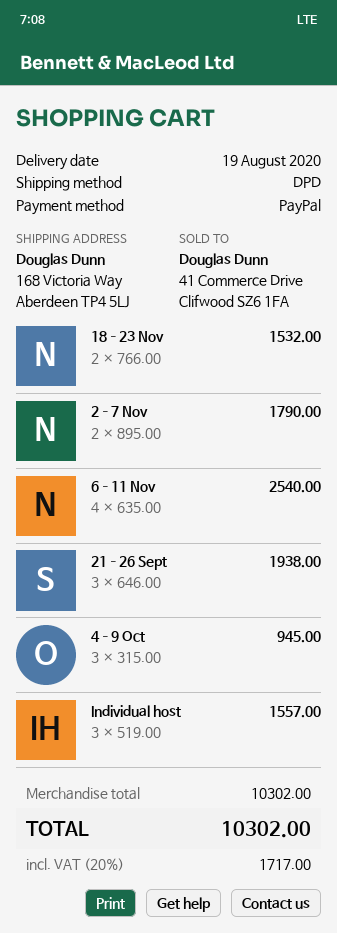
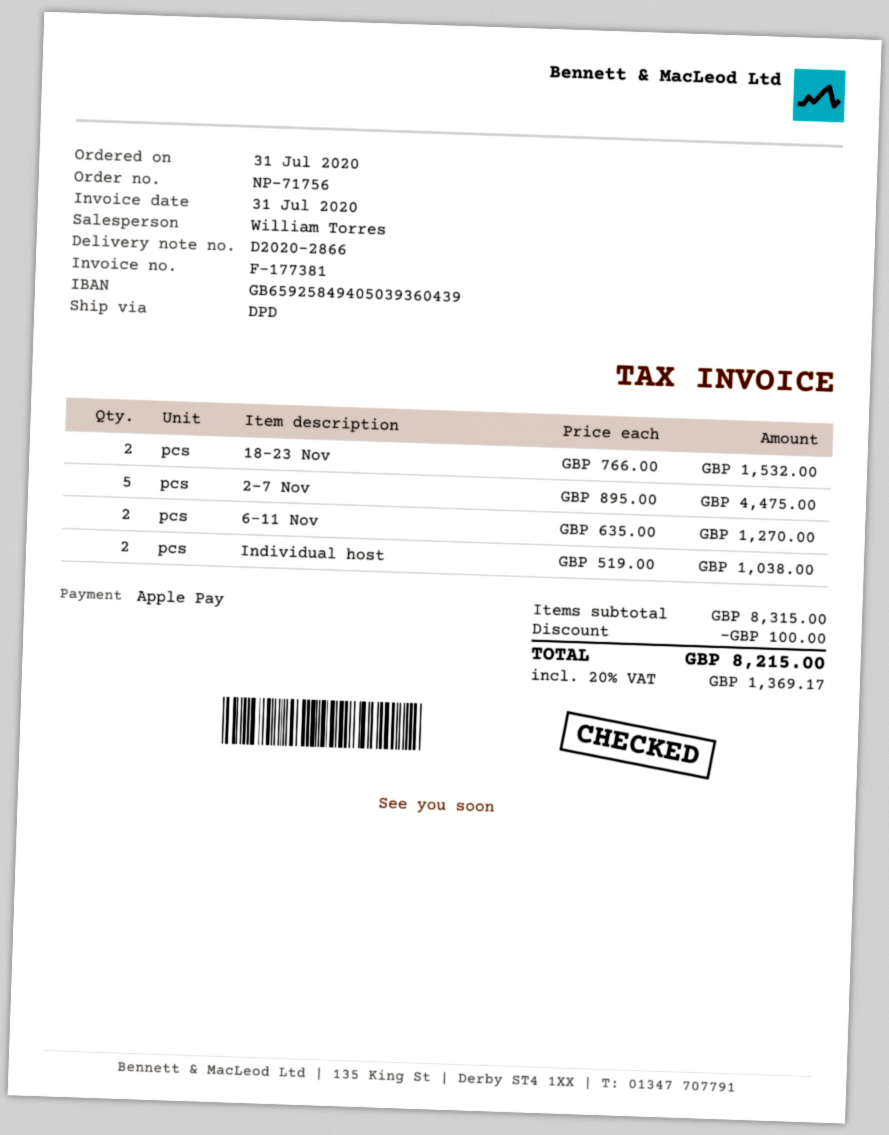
payment method: PayPal -> Apple Pay
2–7 Nov: 2 x 895.00 = 1790.00 -> 5 x 895.00 = 4475.00
6–11 Nov: 4 x 635.00 = 2540.00 -> 2 x 635.00 = 1270.00
21–26 Sept: 3 x 646.00 = 1938.00 -> none
4–9 Oct: 3 x 315.00 = 945.00 -> none
Individual host: 3 x 519.00 = 1557.00 -> 2 x 519.00 = 1038.00
subtotal: 10302.00 -> 8315.00
discount: none -> 100.00
tax: 20% = 1717.00 -> 20% = 1369.17
total: 10302.00 -> 8215.00

